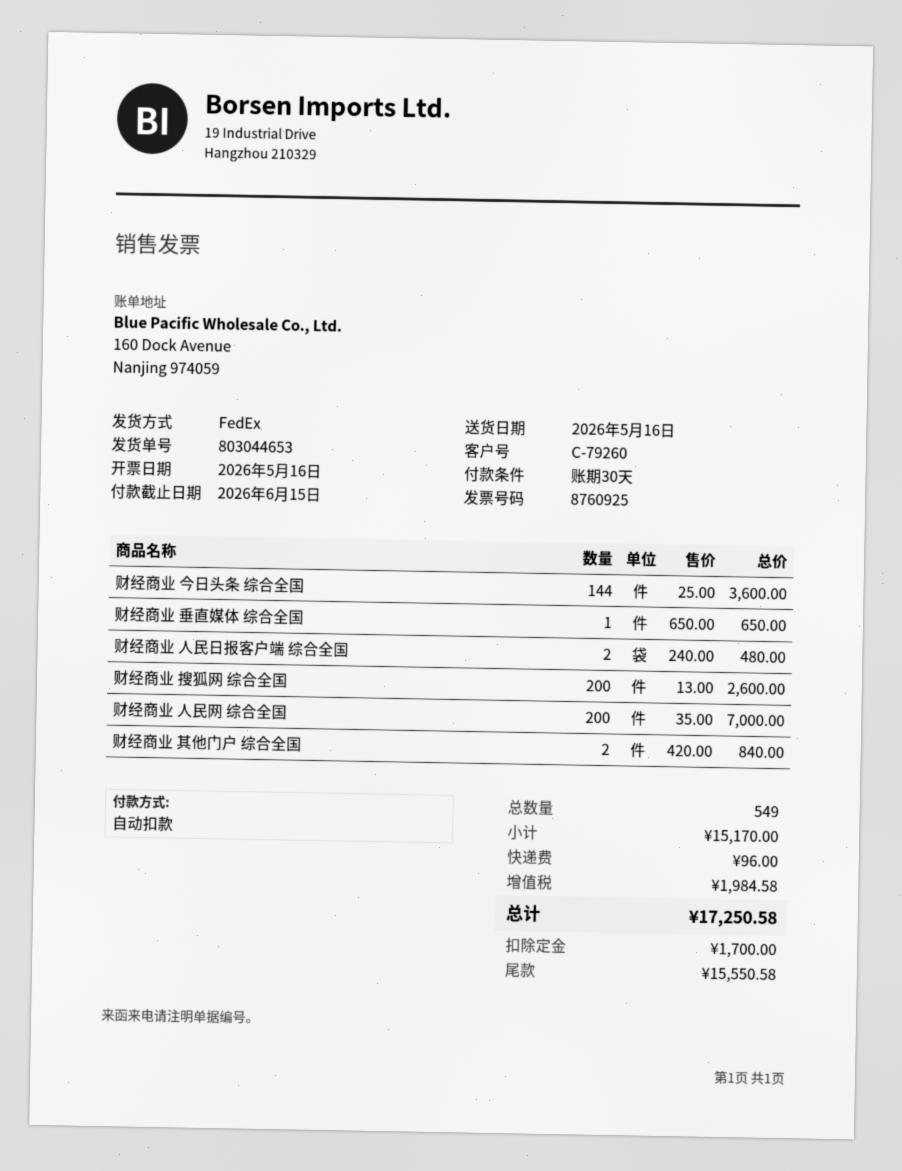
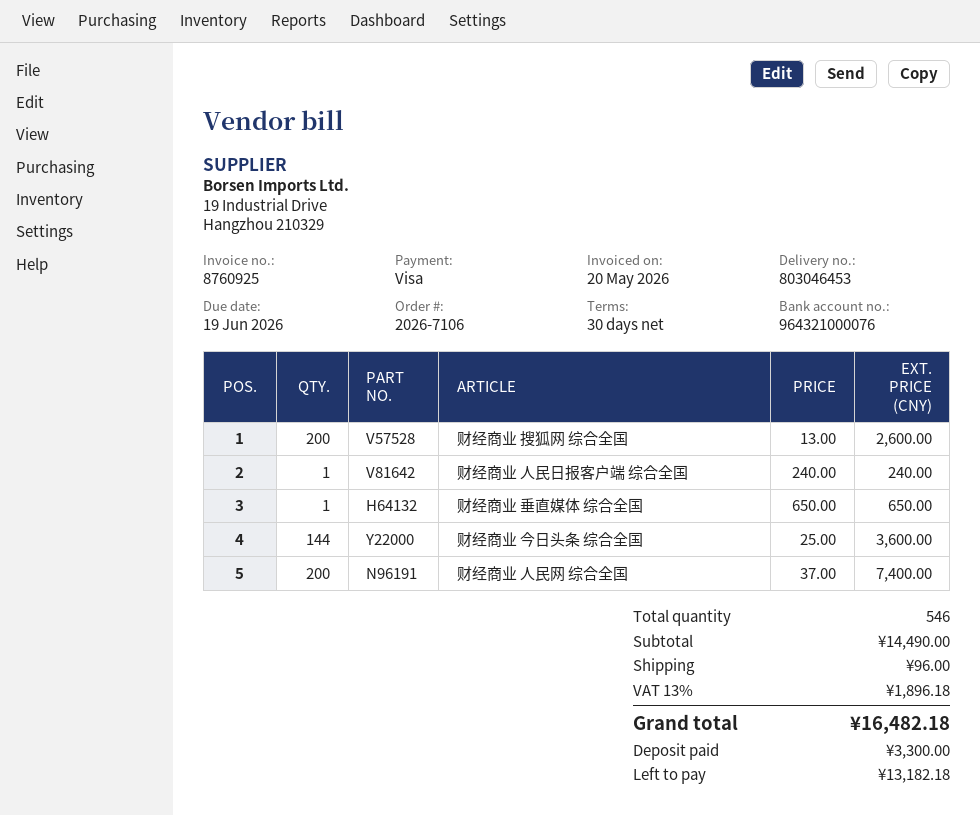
delivery note number: 803044653 -> 803046453
invoice date: 2026-05-16 -> 2026-05-20
due date: 2026-06-15 -> 2026-06-19
payment method: direct debit -> Visa
财经商业 人民日报客户端 综合全国: 2 x 240.00 = 480.00 -> 1 x 240.00 = 240.00
财经商业 人民网 综合全国: 200 x 35.00 = 7000.00 -> 200 x 37.00 = 7400.00
财经商业 其他门户 综合全国: 2 x 420.00 = 840.00 -> none
total quantity: 549 -> 546
subtotal: 15170.00 -> 14490.00
tax: 1984.58 -> 1896.18
total: 17250.58 -> 16482.18
deposit: 1700.00 -> 3300.00
balance: 15550.58 -> 13182.18

